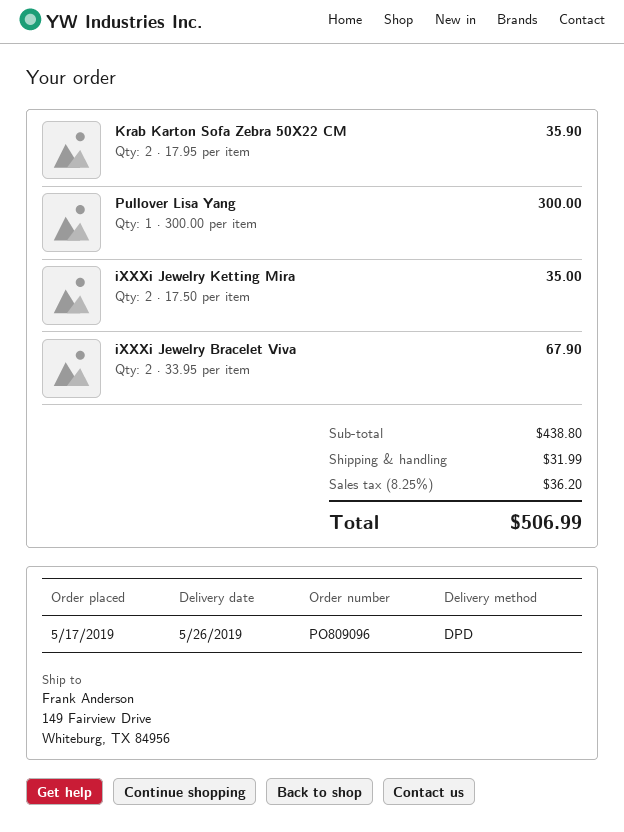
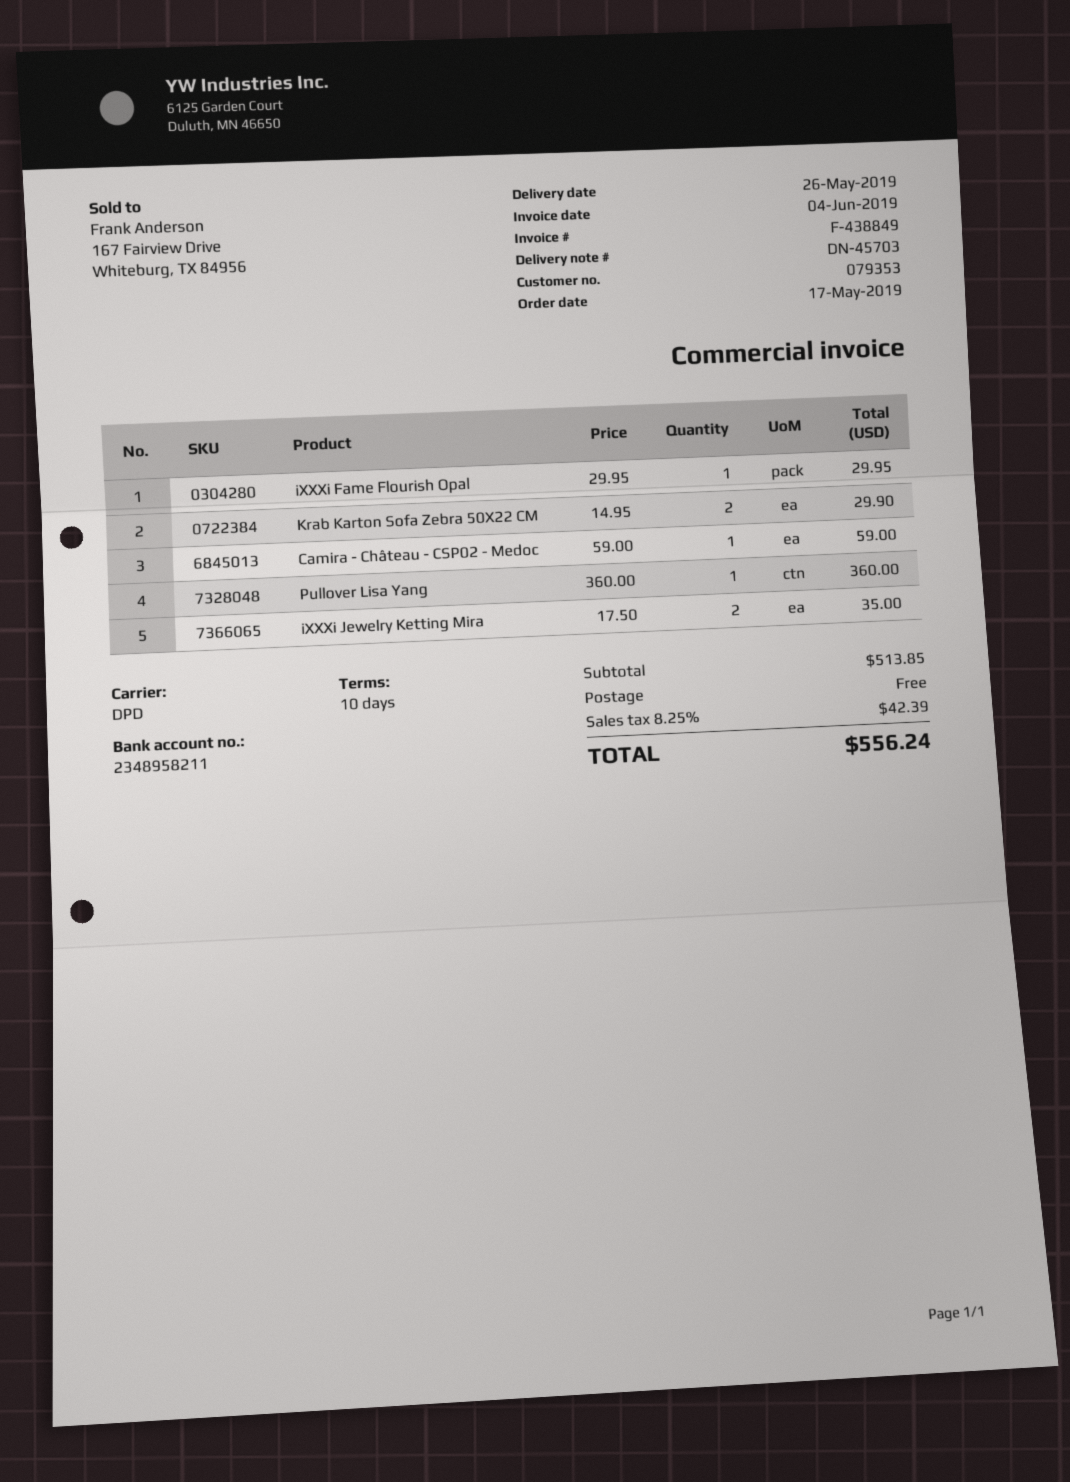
Krab Karton Sofa Zebra 50X22 CM: 2 x 17.95 = 35.90 -> 2 x 14.95 = 29.90
Pullover Lisa Yang: 1 x 300.00 = 300.00 -> 1 x 360.00 = 360.00
iXXXi Jewelry Bracelet Viva: 2 x 33.95 = 67.90 -> none
iXXXi Fame Flourish Opal: none -> 1 x 29.95 = 29.95
Camira - Château - CSP02 - Medoc: none -> 1 x 59.00 = 59.00
subtotal: 438.80 -> 513.85
shipping: 31.99 -> 0.00
tax: 8.25% = 36.20 -> 8.25% = 42.39
total: 506.99 -> 556.24

